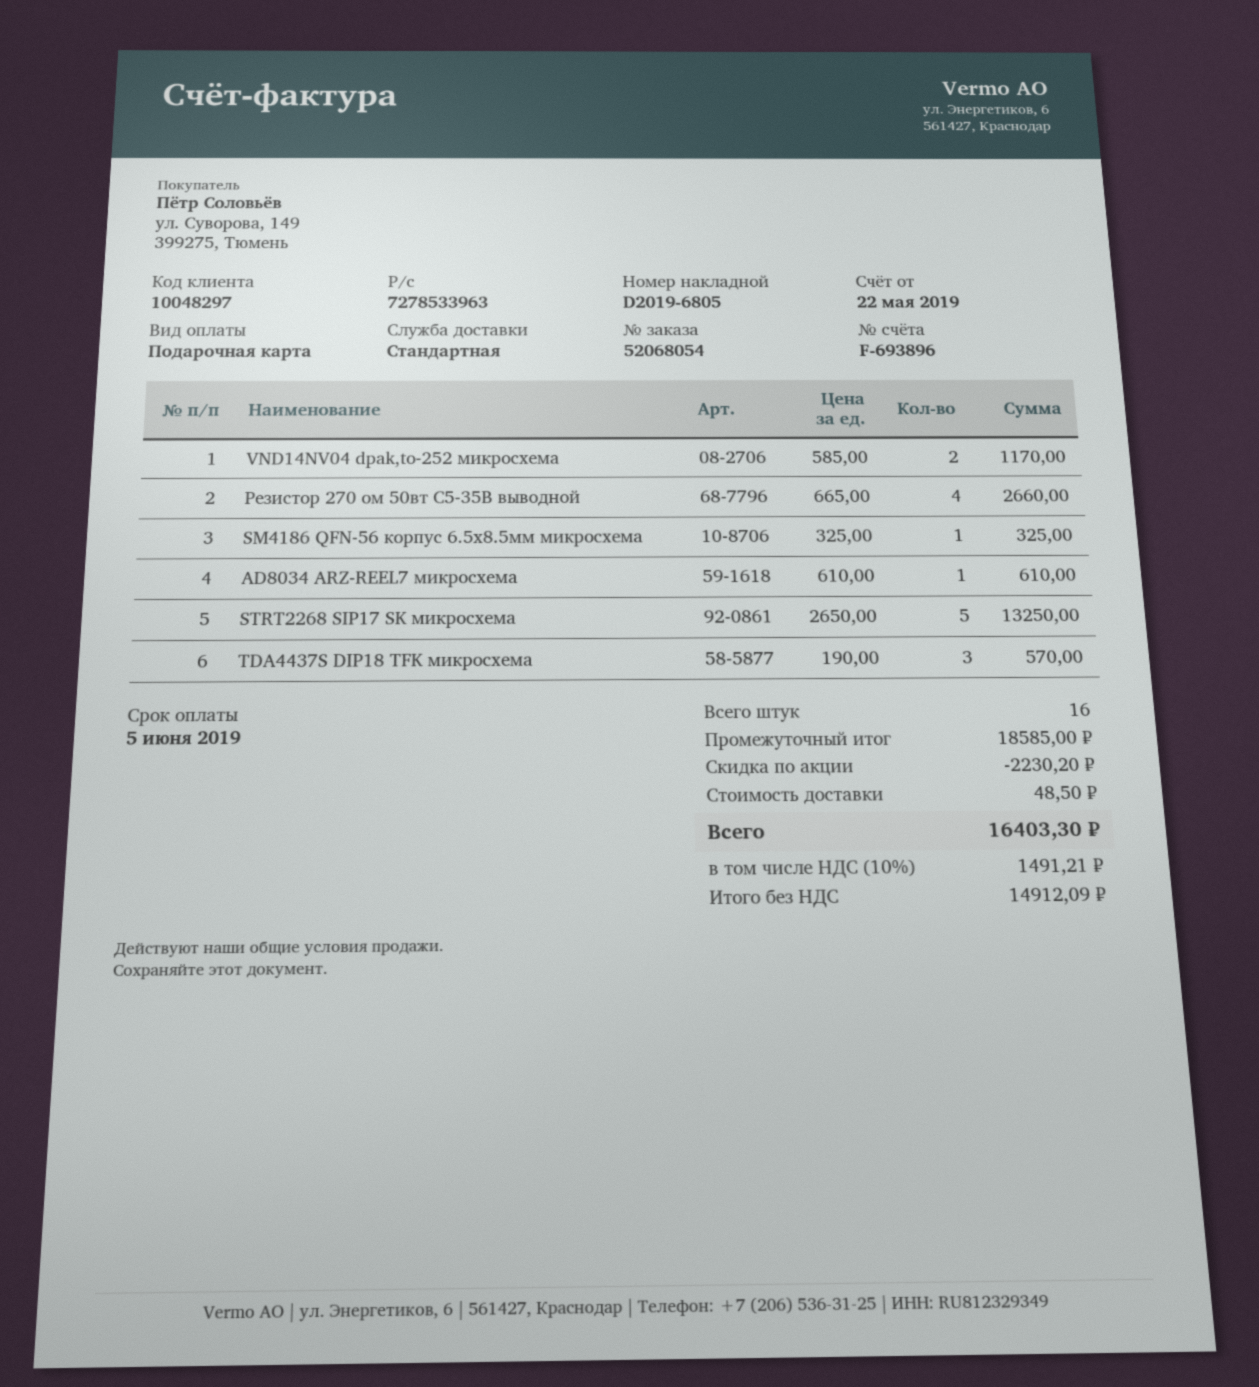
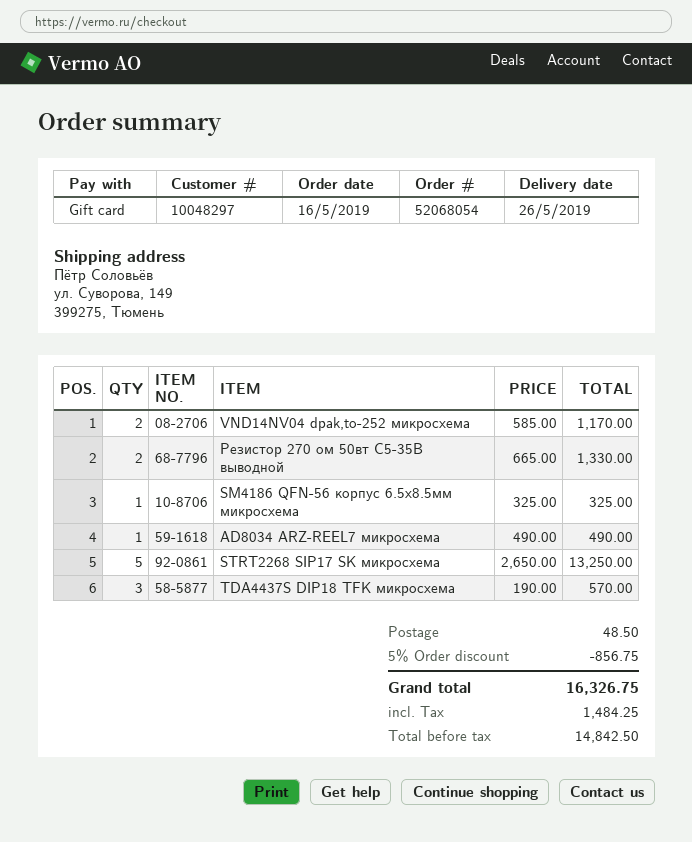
Резистор 270 ом 50вт С5-35В выводной: 4 x 665.00 = 2660.00 -> 2 x 665.00 = 1330.00
AD8034 ARZ-REEL7 микросхема: 1 x 610.00 = 610.00 -> 1 x 490.00 = 490.00
discount: 2230.20 -> 856.75
net: 14912.09 -> 14842.50
tax: 1491.21 -> 1484.25
total: 16403.30 -> 16326.75

